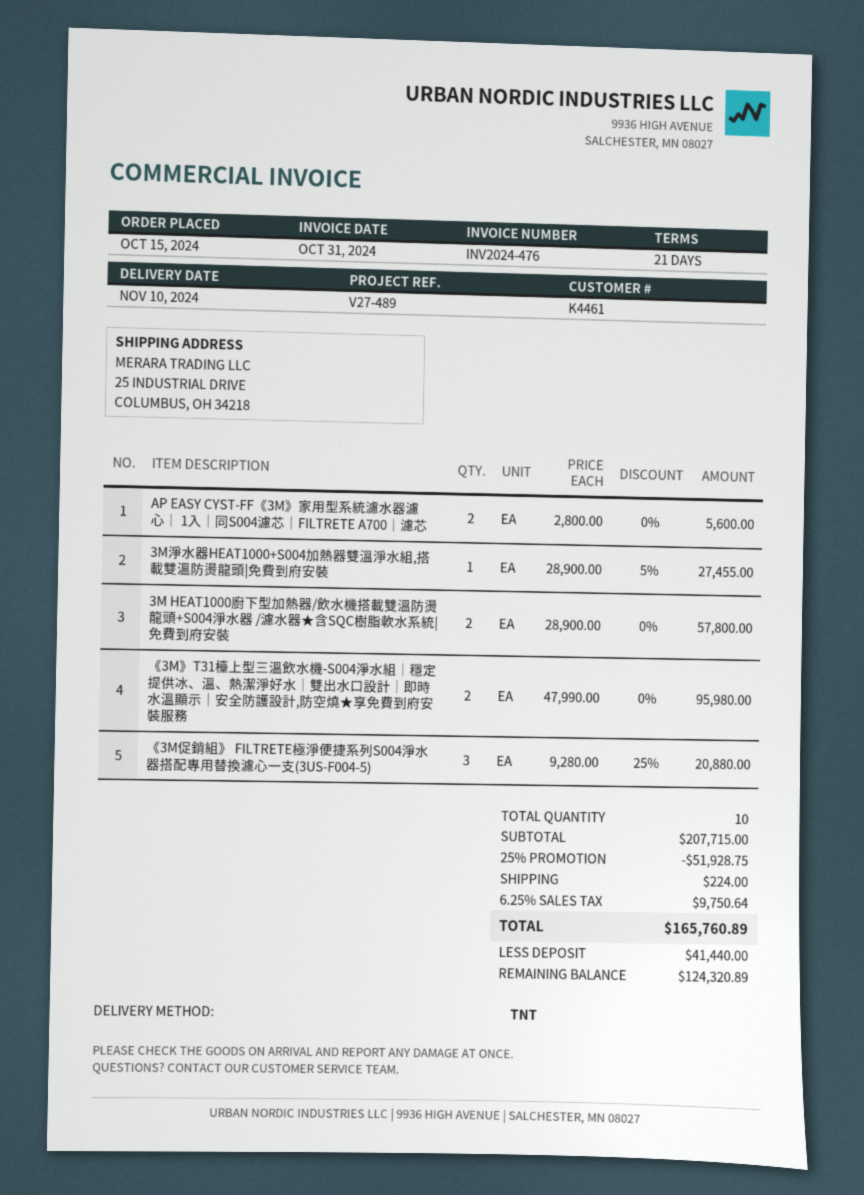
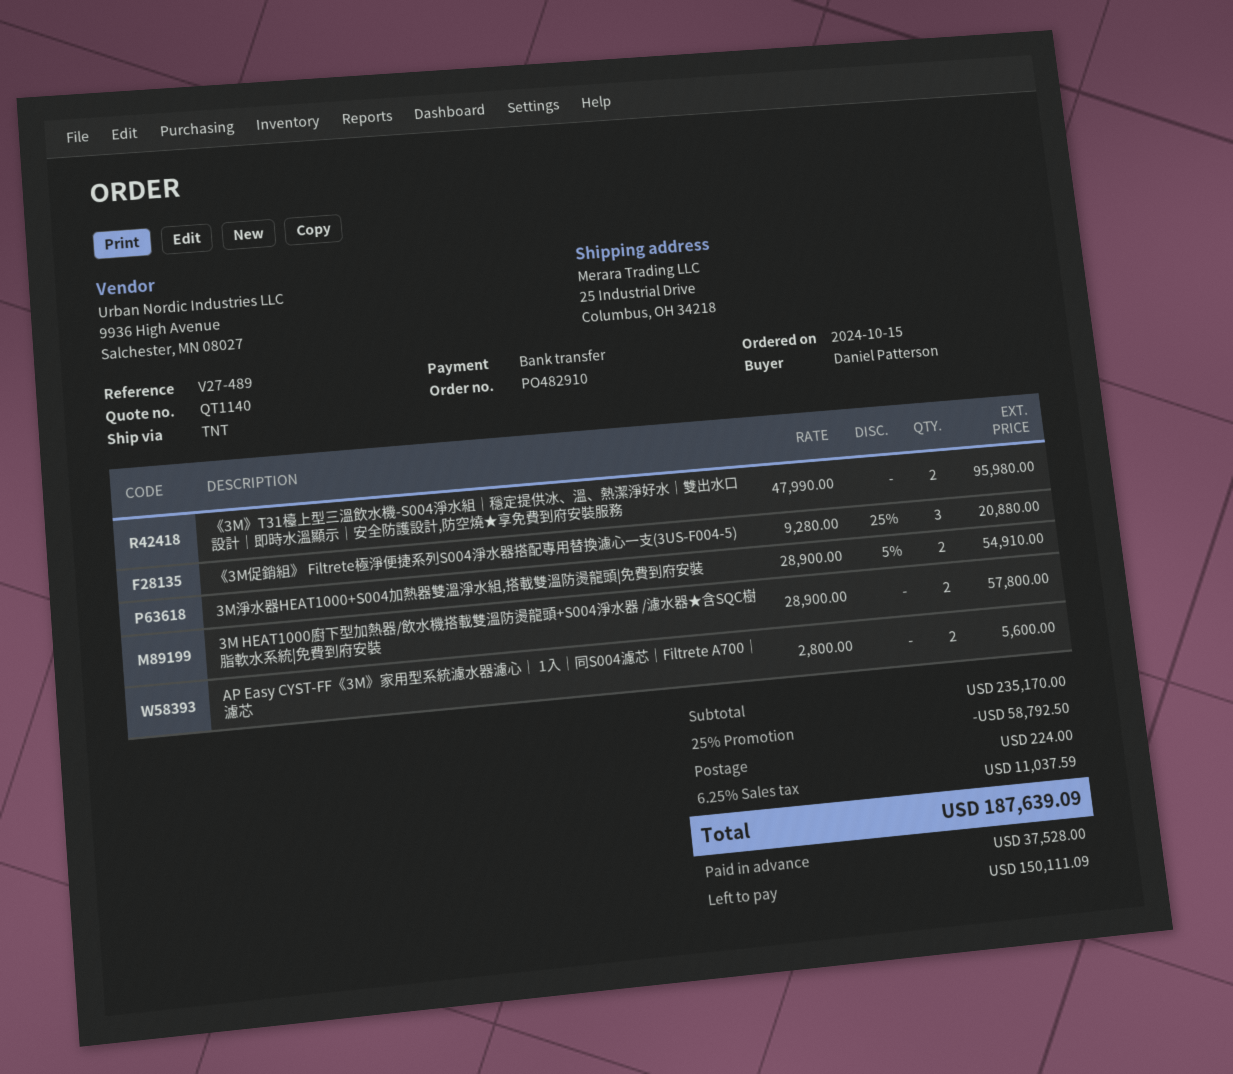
3M淨水器HEAT1000+S004加熱器雙溫淨水組,搭載雙溫防燙龍頭|免費到府安裝: 1 x 28900.00 - 5% = 27455.00 -> 2 x 28900.00 - 5% = 54910.00
subtotal: 207715.00 -> 235170.00
discount: 25% = 51928.75 -> 25% = 58792.50
tax: 6.25% = 9750.64 -> 6.25% = 11037.59
total: 165760.89 -> 187639.09
deposit: 41440.00 -> 37528.00
balance: 124320.89 -> 150111.09

